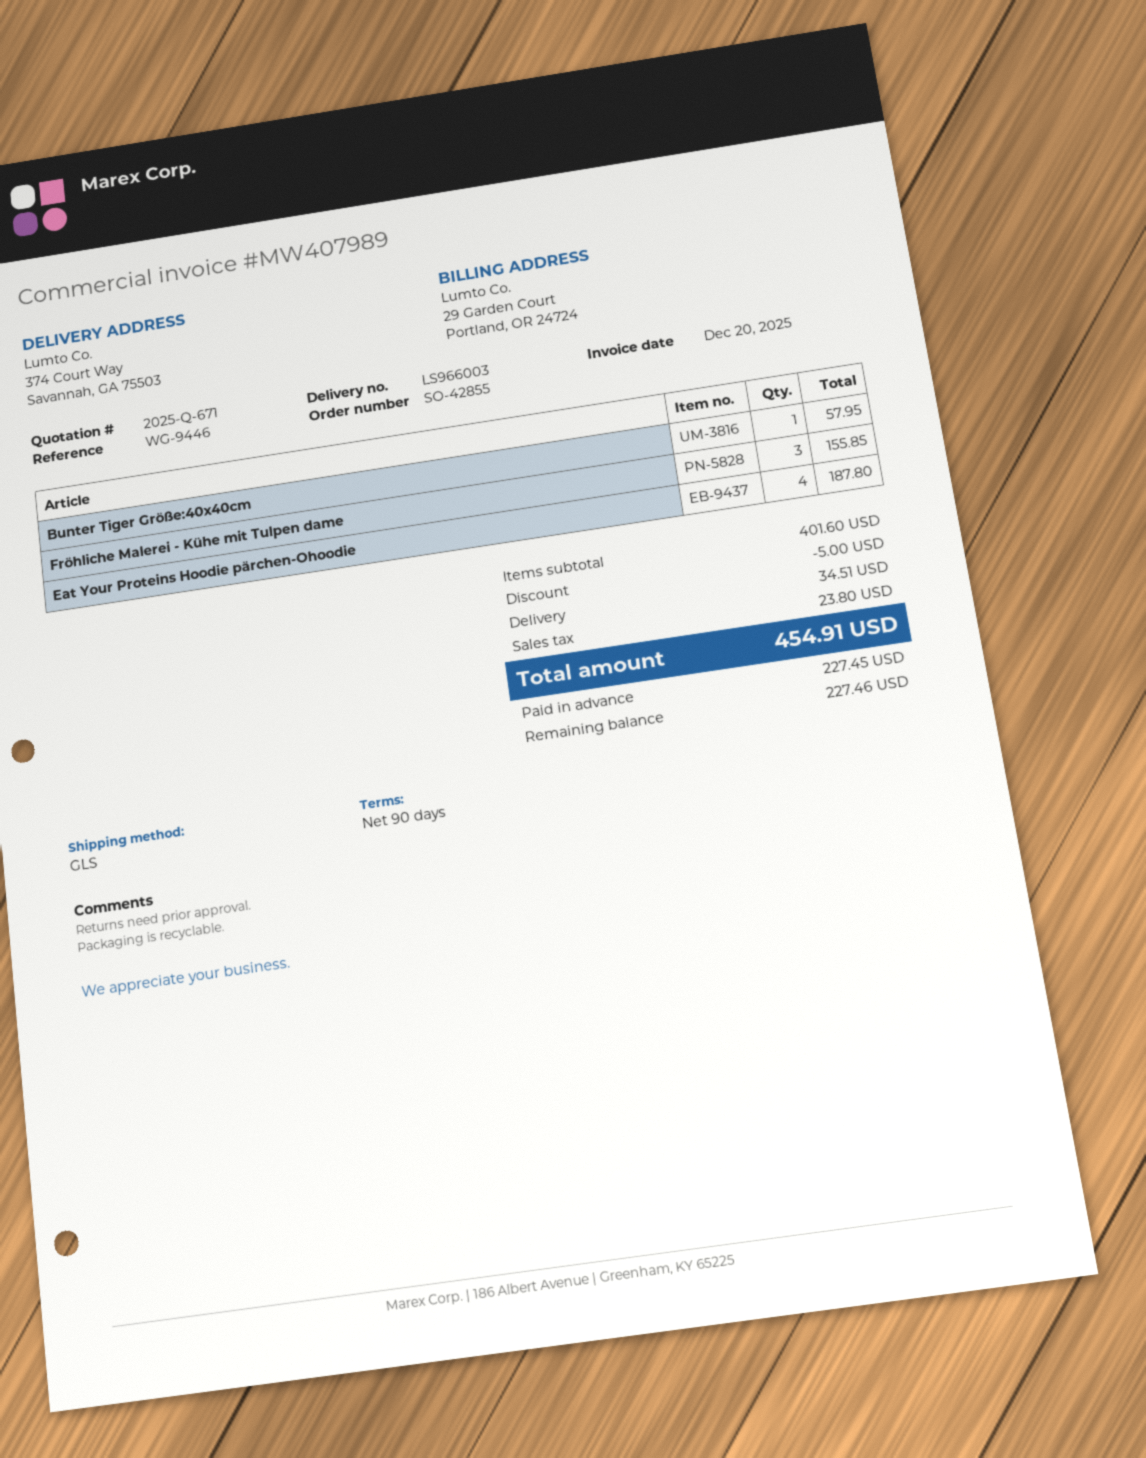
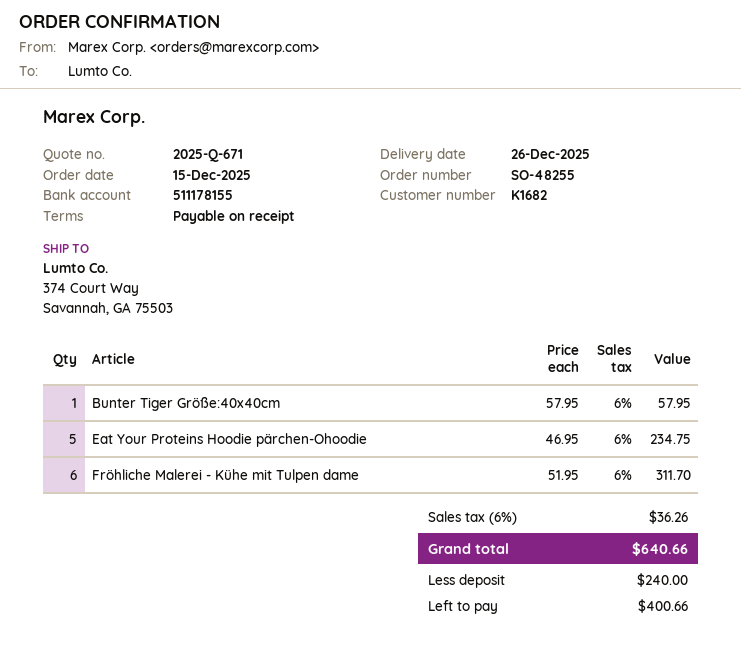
order number: SO-42855 -> SO-48255
payment terms: 90 days -> on receipt
Fröhliche Malerei - Kühe mit Tulpen dame: 3 for 155.85 -> 6 for 311.70
Eat Your Proteins Hoodie pärchen-Ohoodie: 4 for 187.80 -> 5 for 234.75
discount: 5.00 -> none
shipping: 34.51 -> none
tax: 23.80 -> 36.26
total: 454.91 -> 640.66
deposit: 227.45 -> 240.00
balance: 227.46 -> 400.66

